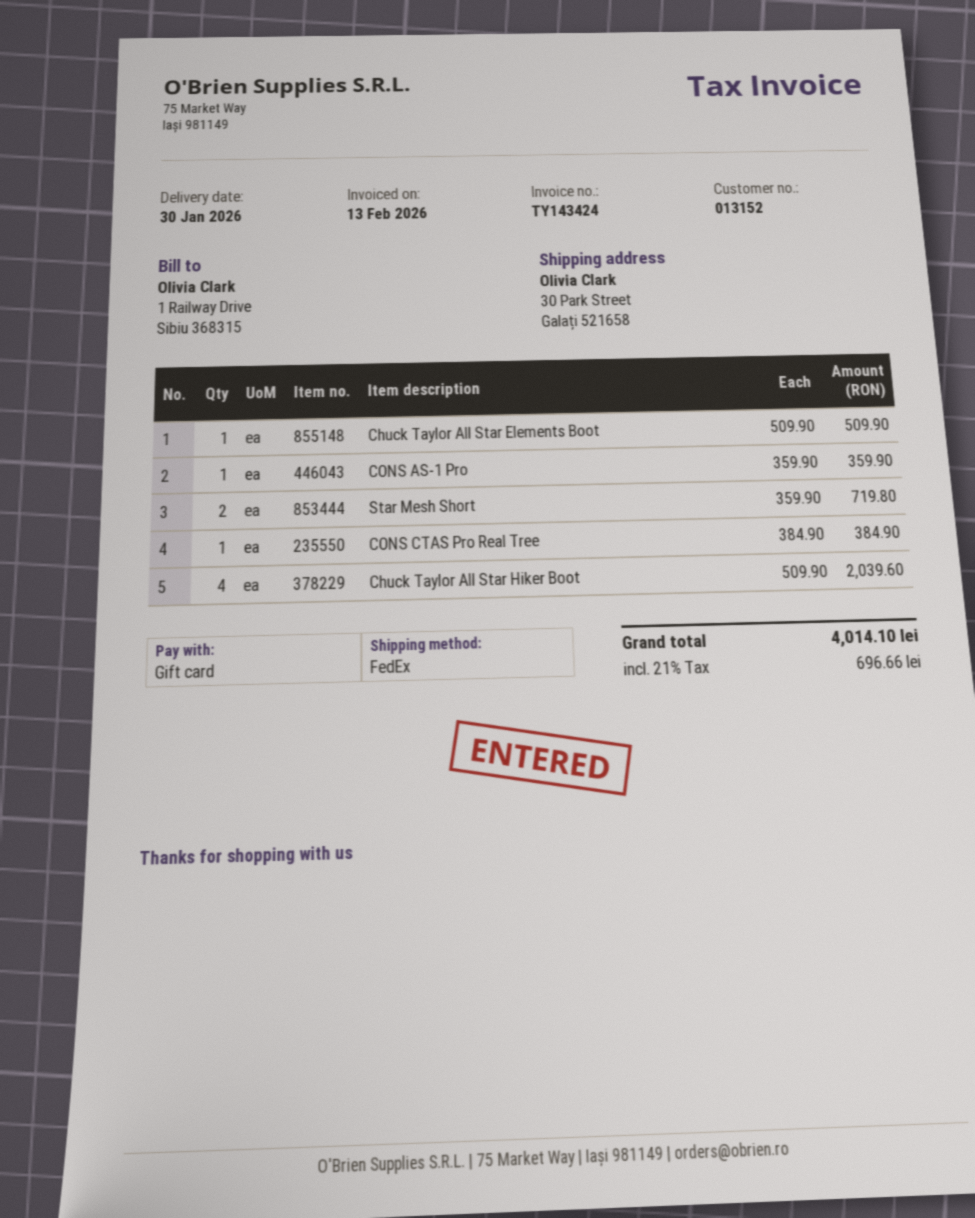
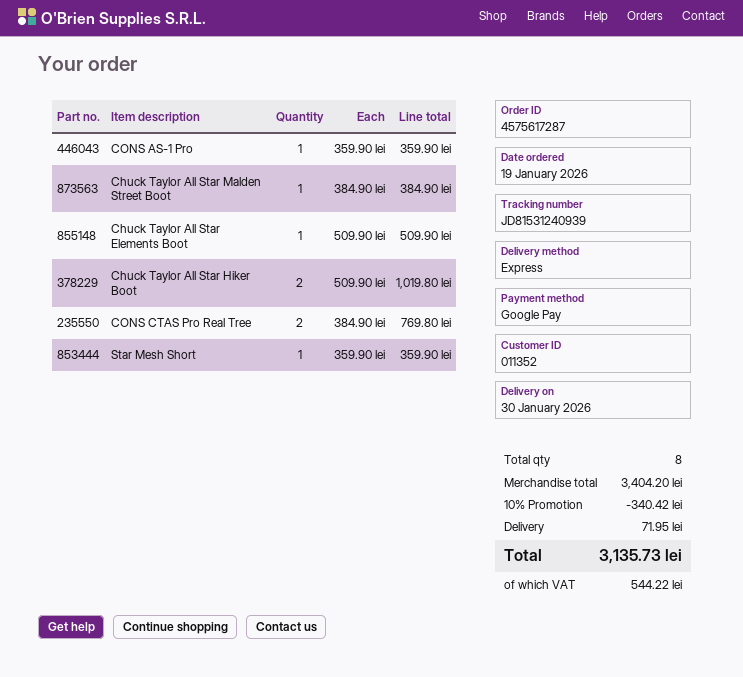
customer number: 013152 -> 011352
payment method: gift card -> Google Pay
shipping method: FedEx -> express
Star Mesh Short: 2 x 359.90 = 719.80 -> 1 x 359.90 = 359.90
CONS CTAS Pro Real Tree: 1 x 384.90 = 384.90 -> 2 x 384.90 = 769.80
Chuck Taylor All Star Hiker Boot: 4 x 509.90 = 2039.60 -> 2 x 509.90 = 1019.80
Chuck Taylor All Star Malden Street Boot: none -> 1 x 384.90 = 384.90
discount: none -> 10% = 340.42
shipping: none -> 71.95
tax: 696.66 -> 544.22
total: 4014.10 -> 3135.73

